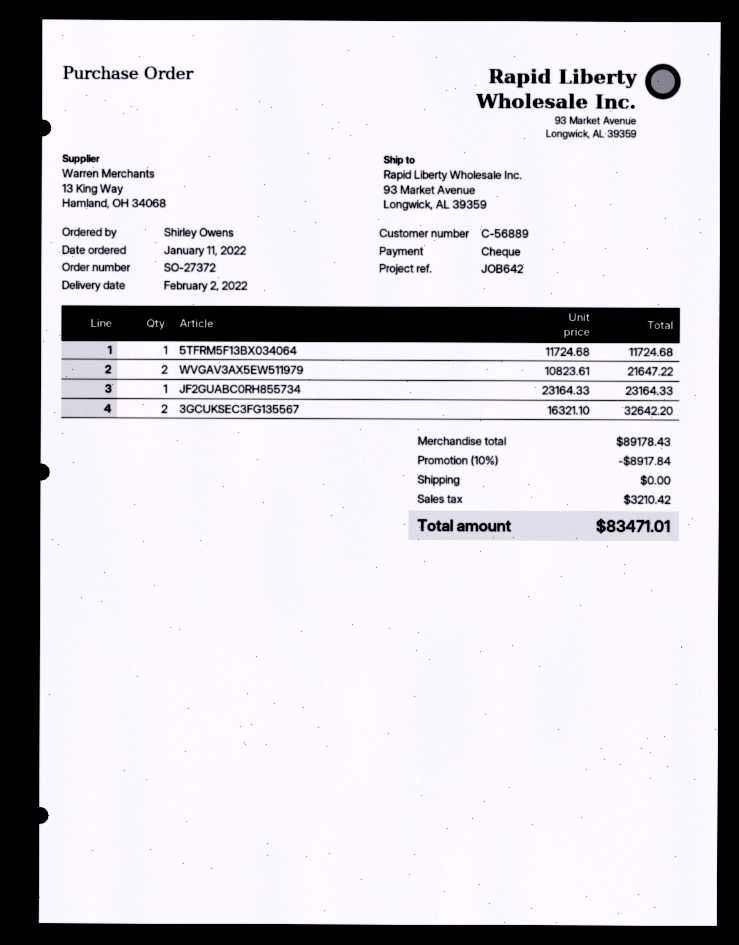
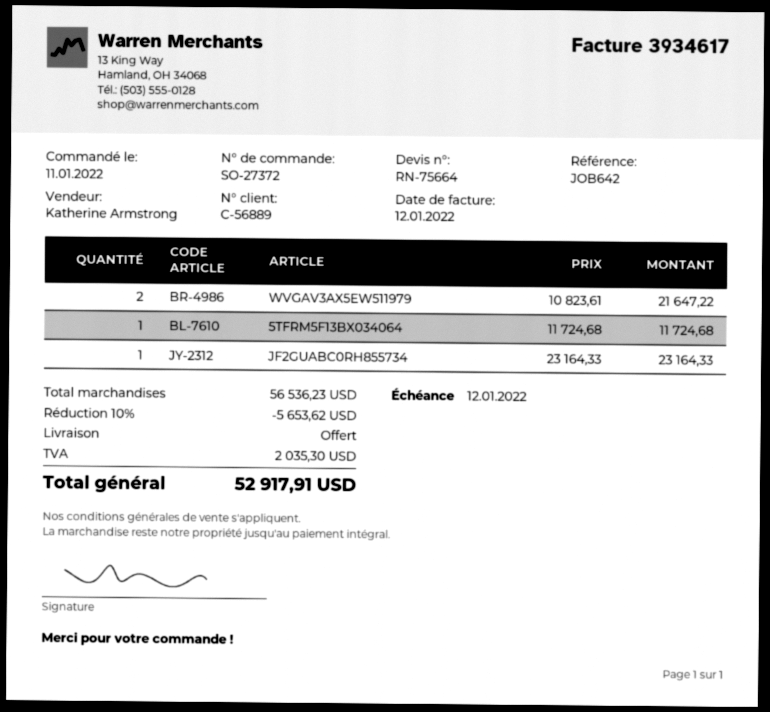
3GCUKSEC3FG135567: 2 x 16321.10 = 32642.20 -> none
subtotal: 89178.43 -> 56536.23
discount: 10% = 8917.84 -> 10% = 5653.62
tax: 3210.42 -> 2035.30
total: 83471.01 -> 52917.91

